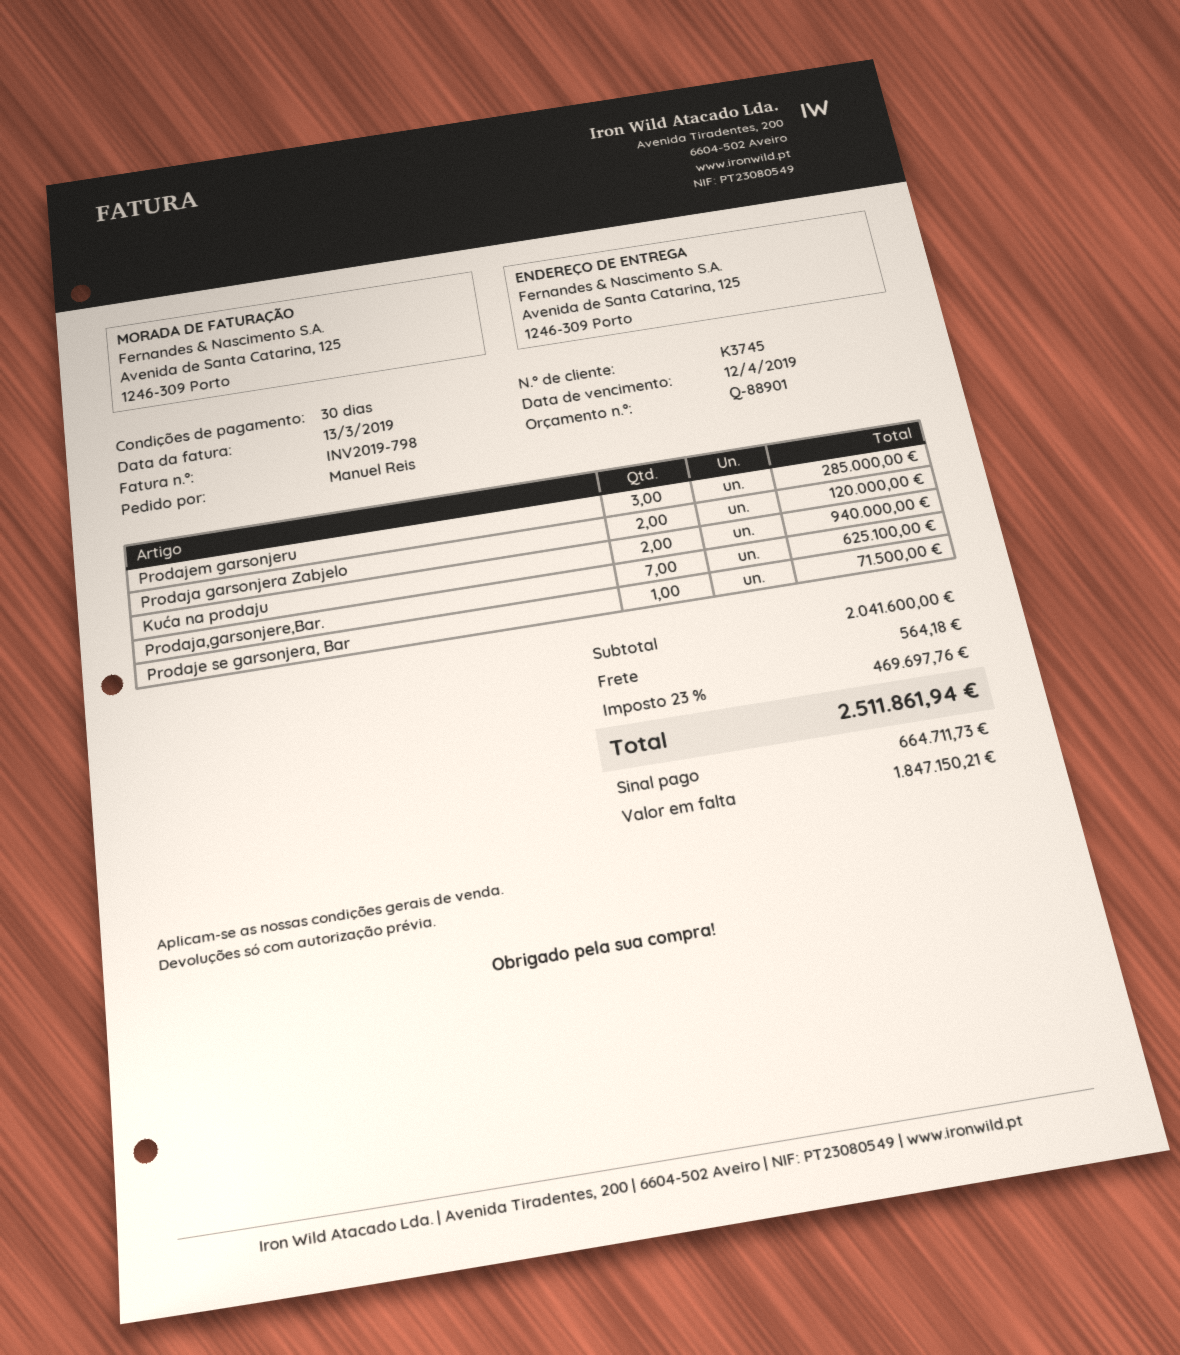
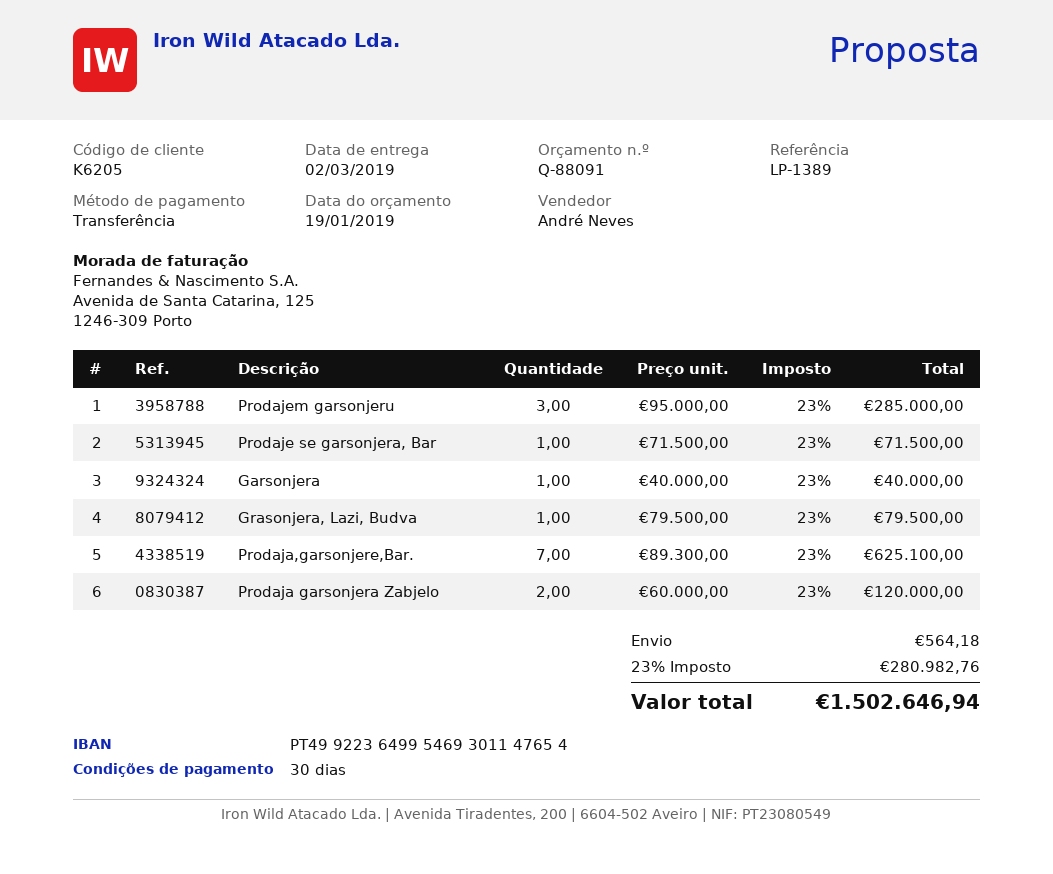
quote number: Q-88901 -> Q-88091
customer number: K3745 -> K6205
Kuća na prodaju: 2 for 940000.00 -> none
Garsonjera: none -> 1 for 40000.00
Grasonjera, Lazi, Budva: none -> 1 for 79500.00
tax: 23% = 469697.76 -> 23% = 280982.76
total: 2511861.94 -> 1502646.94

